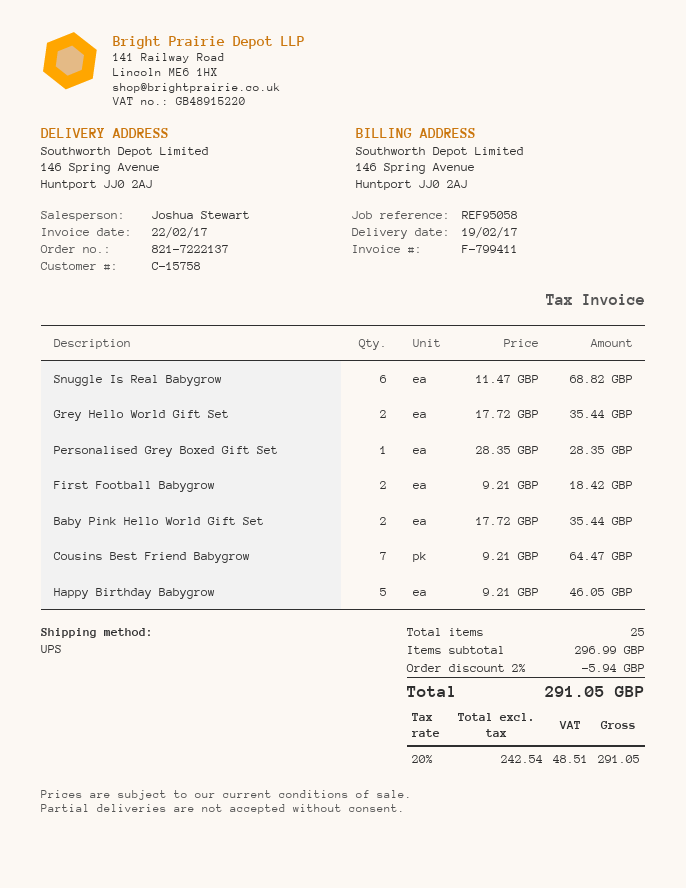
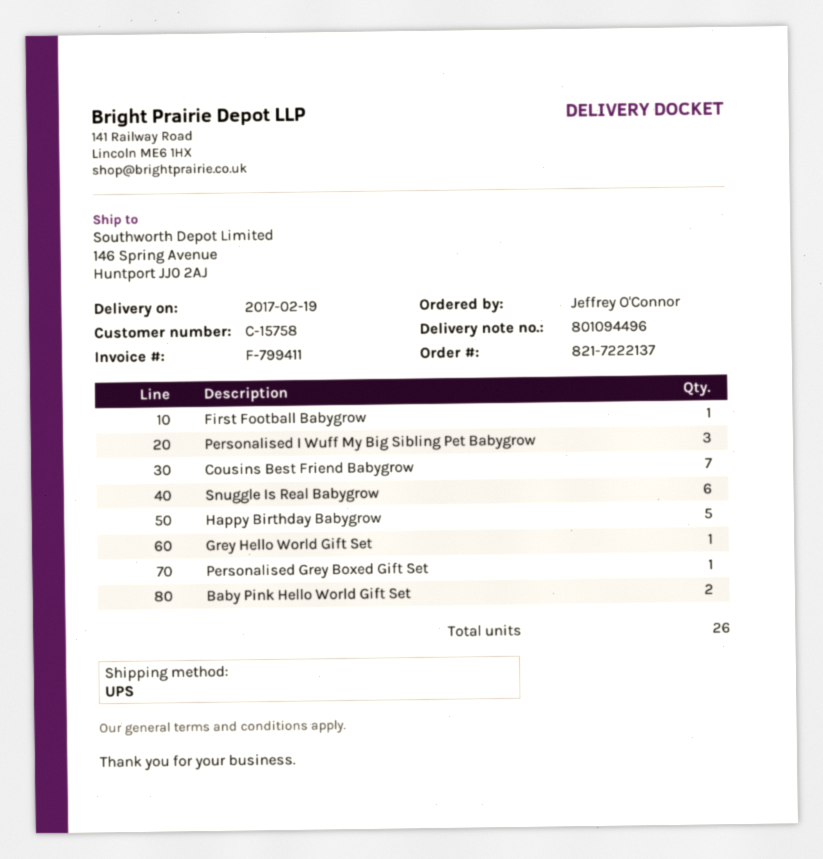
Grey Hello World Gift Set: 2 -> 1
First Football Babygrow: 2 -> 1
Personalised I Wuff My Big Sibling Pet Babygrow: none -> 3
total quantity: 25 -> 26

